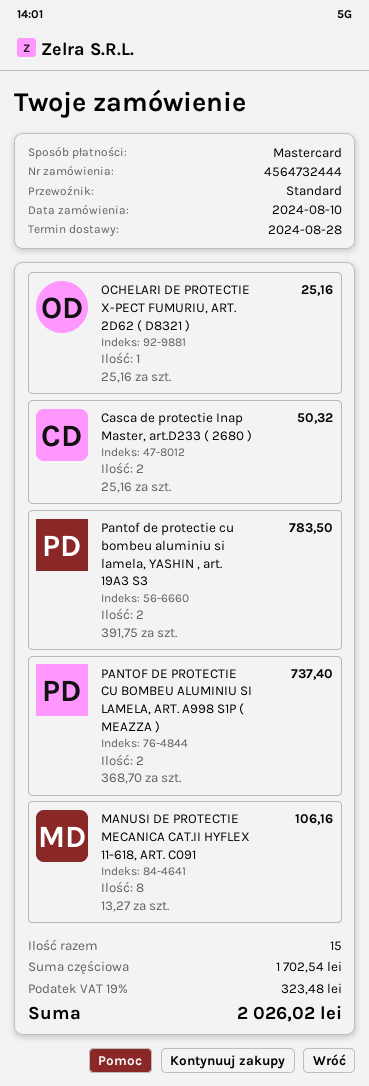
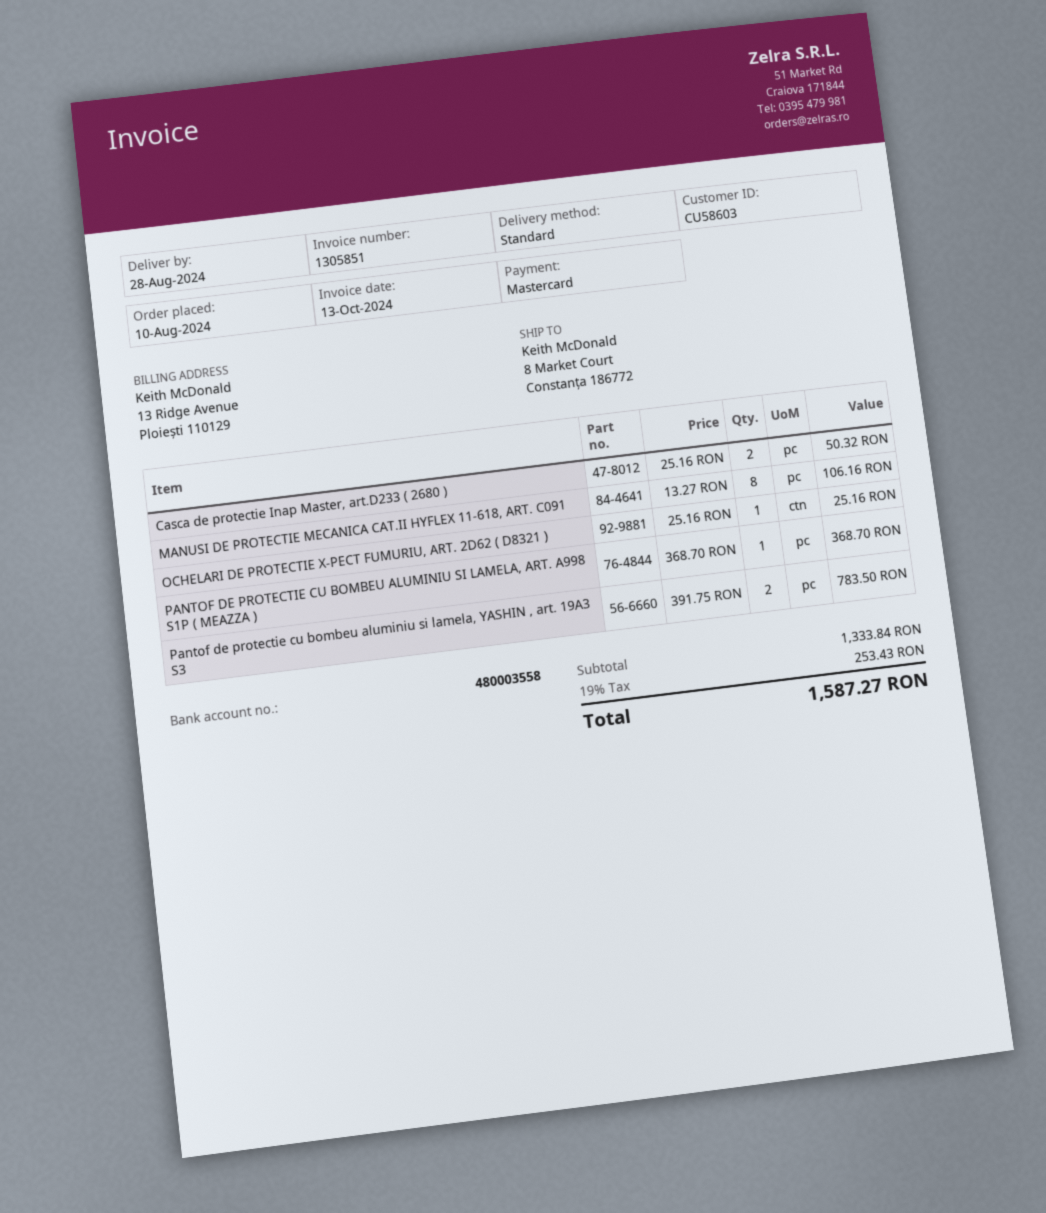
PANTOF DE PROTECTIE CU BOMBEU ALUMINIU SI LAMELA, ART. A998 S1P ( MEAZZA ): 2 x 368.70 = 737.40 -> 1 x 368.70 = 368.70
subtotal: 1702.54 -> 1333.84
tax: 19% = 323.48 -> 19% = 253.43
total: 2026.02 -> 1587.27

